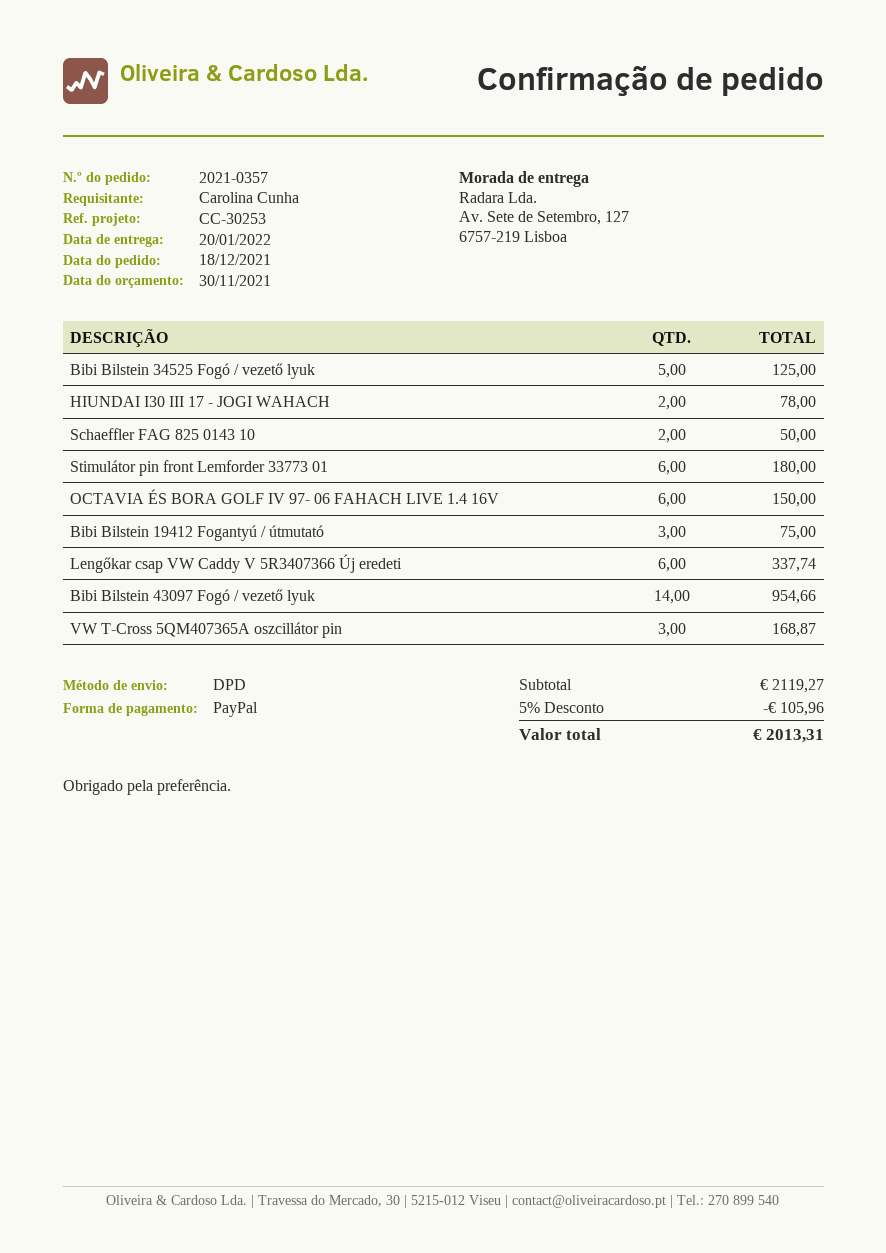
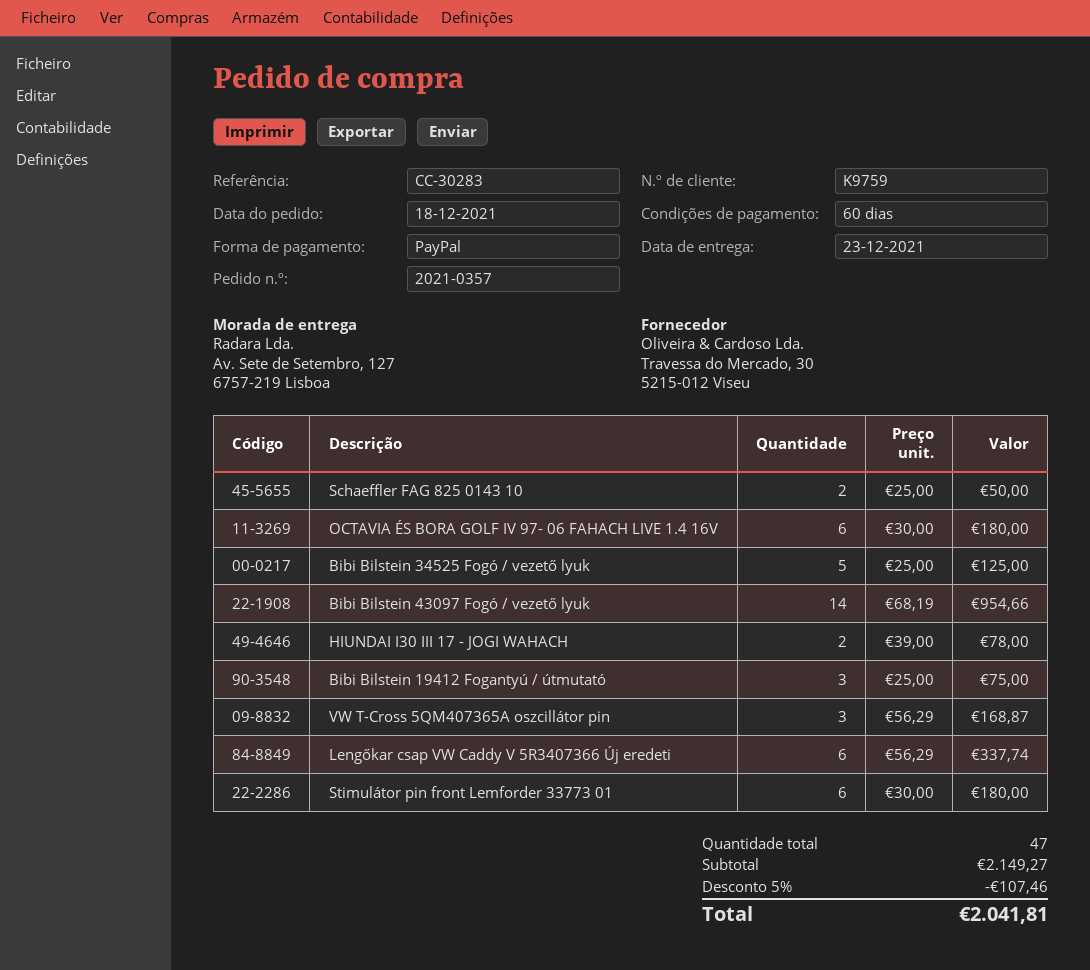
delivery date: 2022-01-20 -> 2021-12-23
reference: CC-30253 -> CC-30283
OCTAVIA ÉS BORA GOLF IV 97- 06 FAHACH LIVE 1.4 16V: 6 for 150.00 -> 6 for 180.00
subtotal: 2119.27 -> 2149.27
discount: 5% = 105.96 -> 5% = 107.46
total: 2013.31 -> 2041.81

